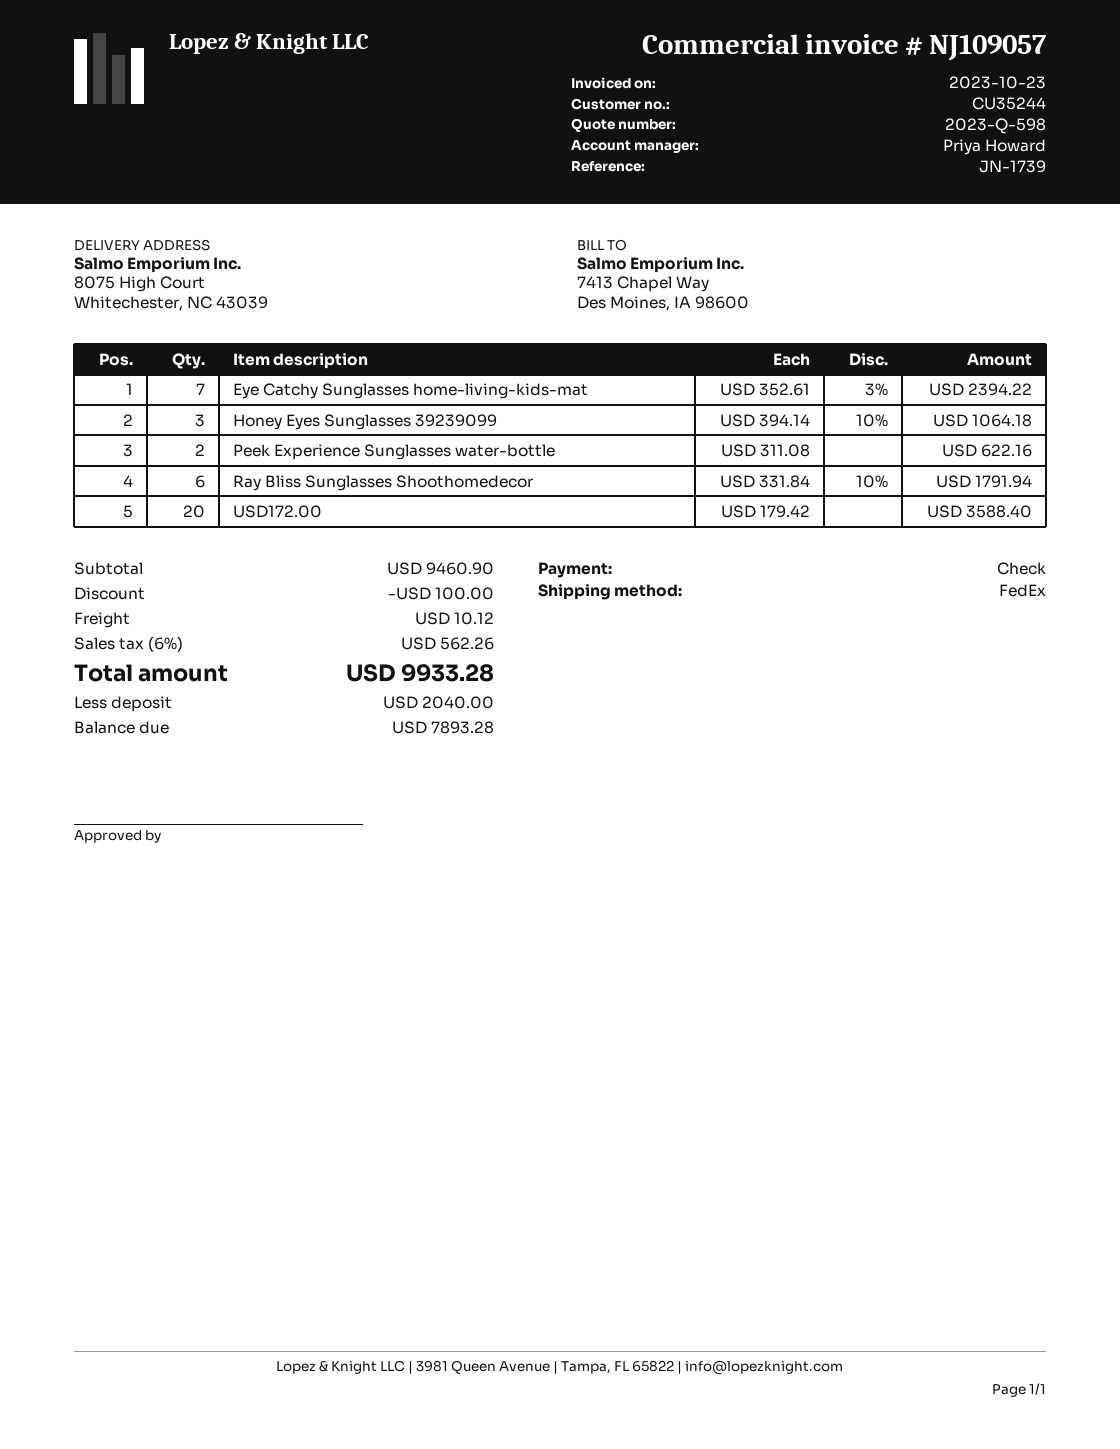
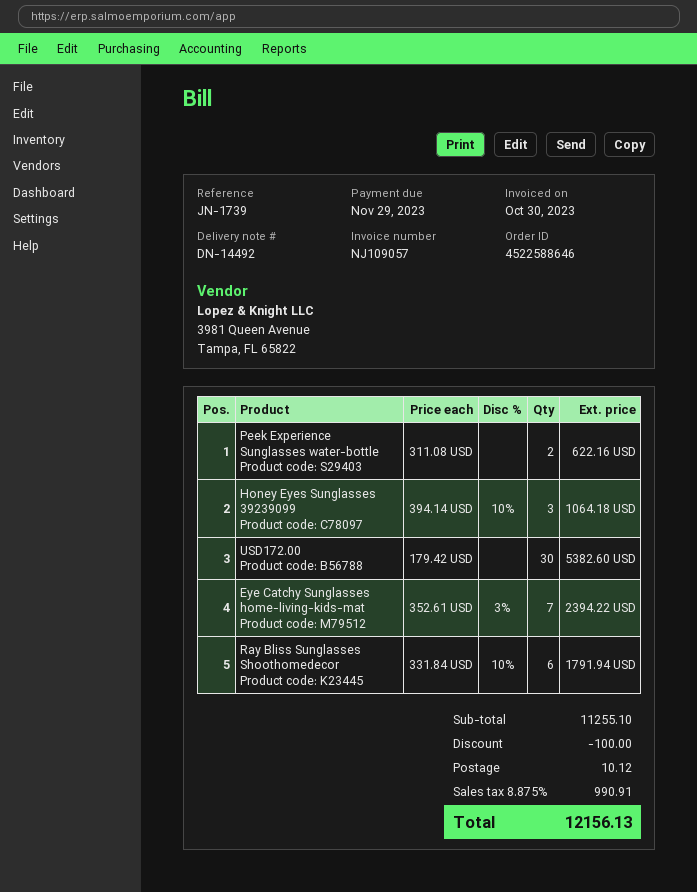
invoice date: 2023-10-23 -> 2023-10-30
USD172.00: 20 x 179.42 = 3588.40 -> 30 x 179.42 = 5382.60
subtotal: 9460.90 -> 11255.10
tax: 6% = 562.26 -> 8.875% = 990.91
total: 9933.28 -> 12156.13

